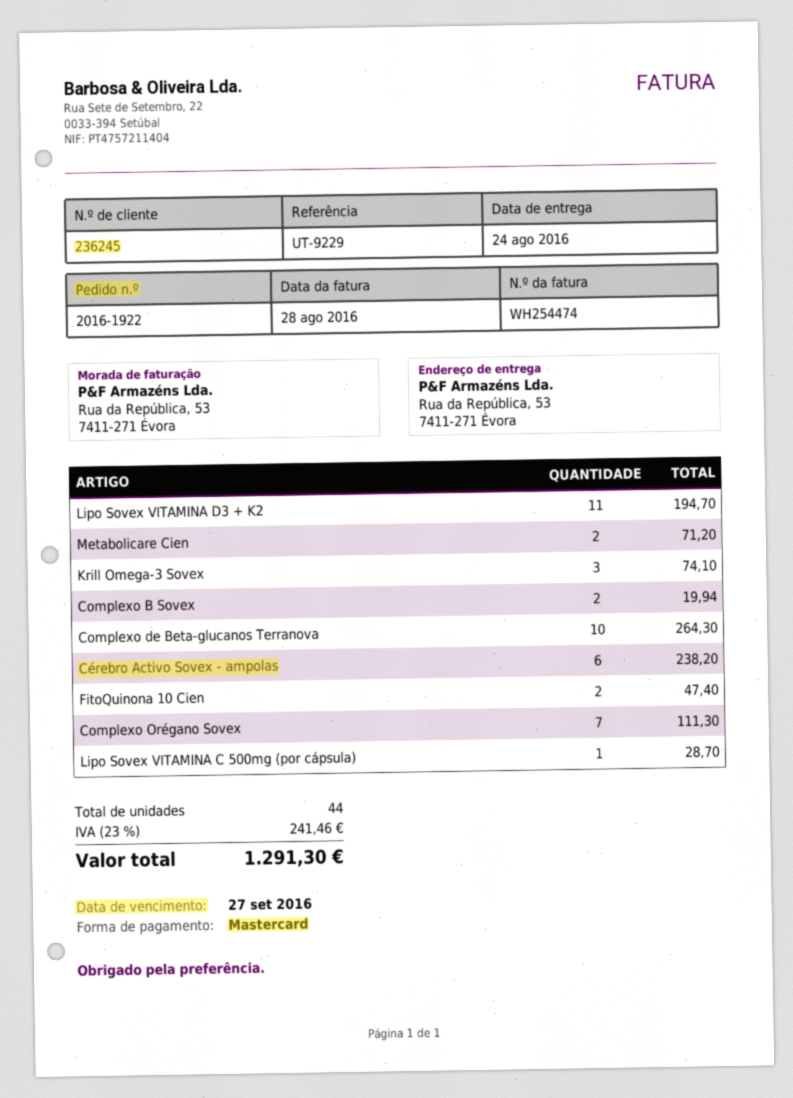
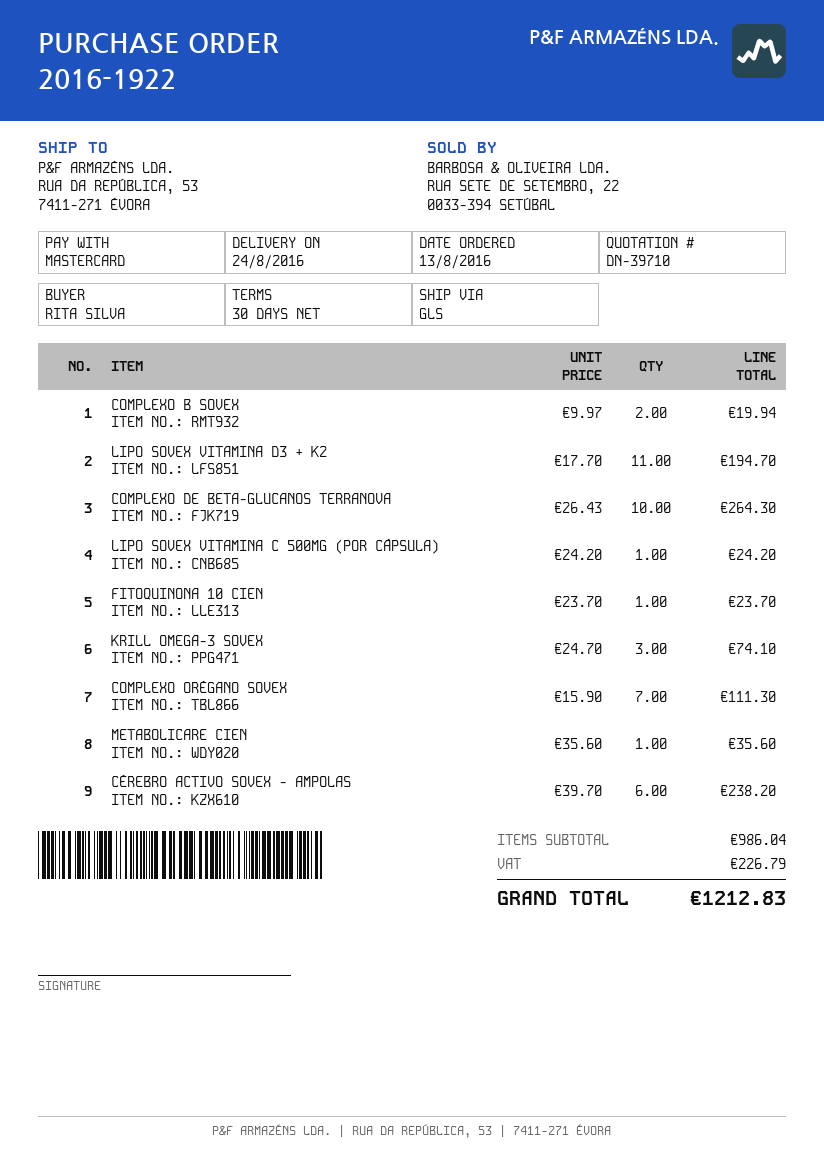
Metabolicare Cien: 2 for 71.20 -> 1 for 35.60
FitoQuinona 10 Cien: 2 for 47.40 -> 1 for 23.70
Lipo Sovex VITAMINA C 500mg (por cápsula): 1 for 28.70 -> 1 for 24.20
tax: 241.46 -> 226.79
total: 1291.30 -> 1212.83

